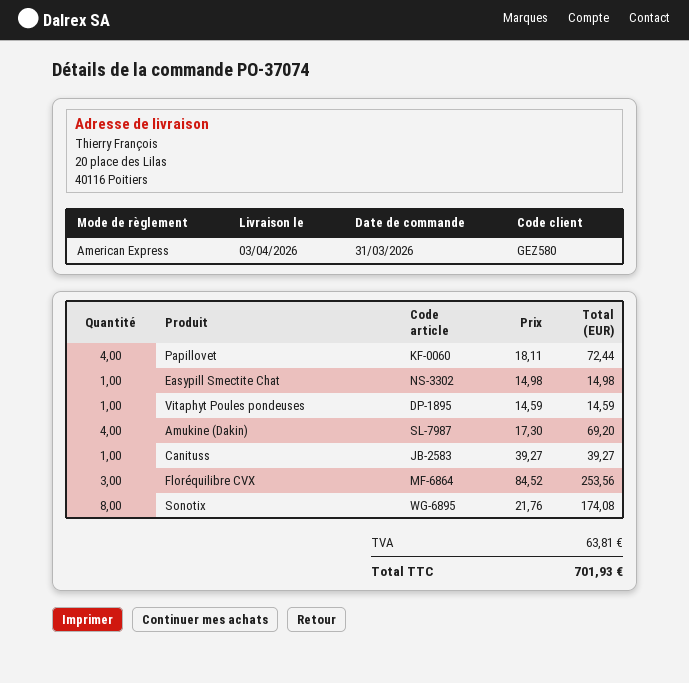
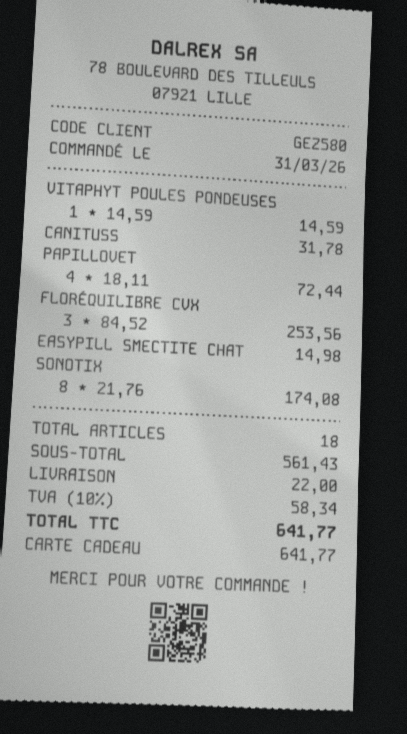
payment method: American Express -> gift card
Amukine (Dakin): 4 x 17.30 = 69.20 -> none
Canituss: 1 x 39.27 = 39.27 -> 1 x 31.78 = 31.78
shipping: none -> 22.00
tax: 63.81 -> 58.34
total: 701.93 -> 641.77

